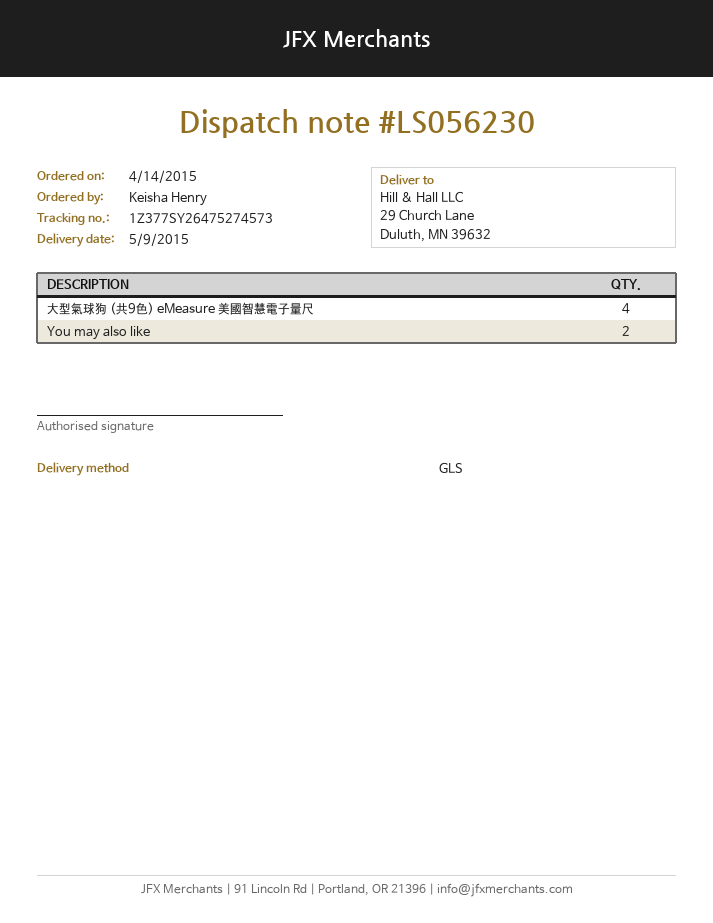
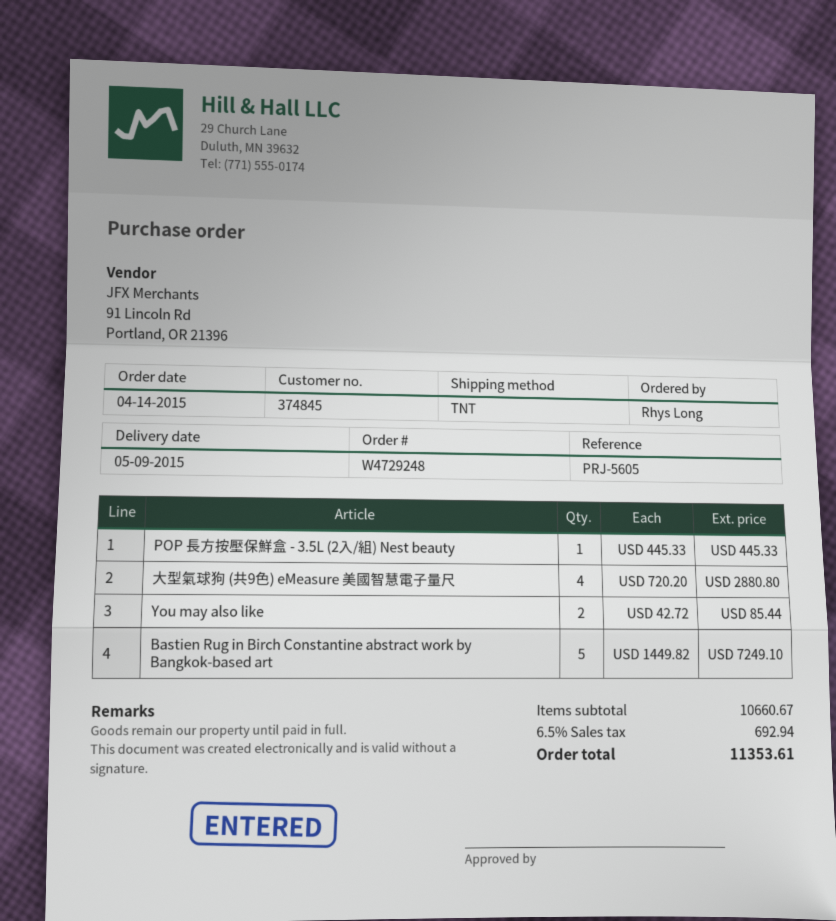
ordered by: Keisha Henry -> Rhys Long
shipping method: GLS -> TNT
POP 長方按壓保鮮盒 - 3.5L (2入/組) Nest beauty: none -> 1
Bastien Rug in Birch Constantine abstract work by Bangkok-based art: none -> 5

